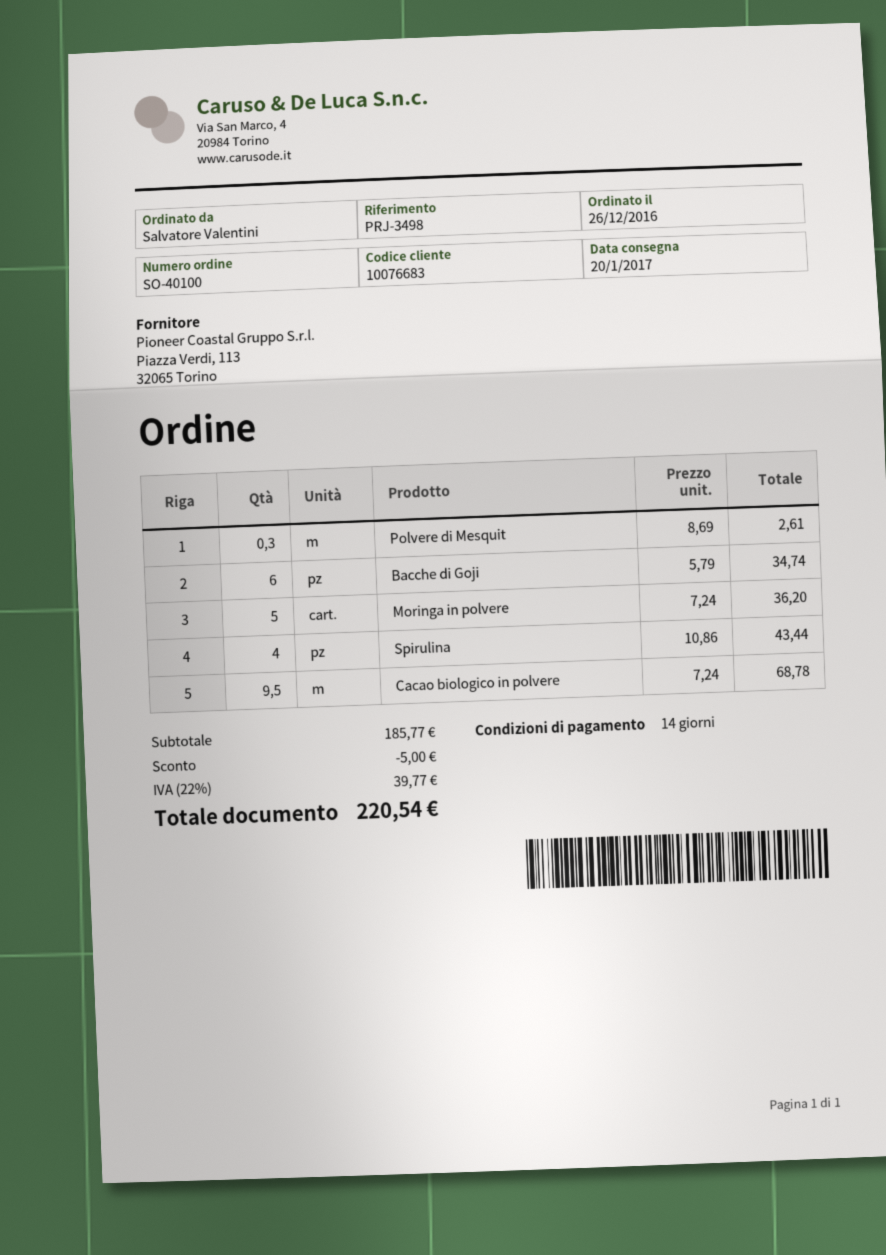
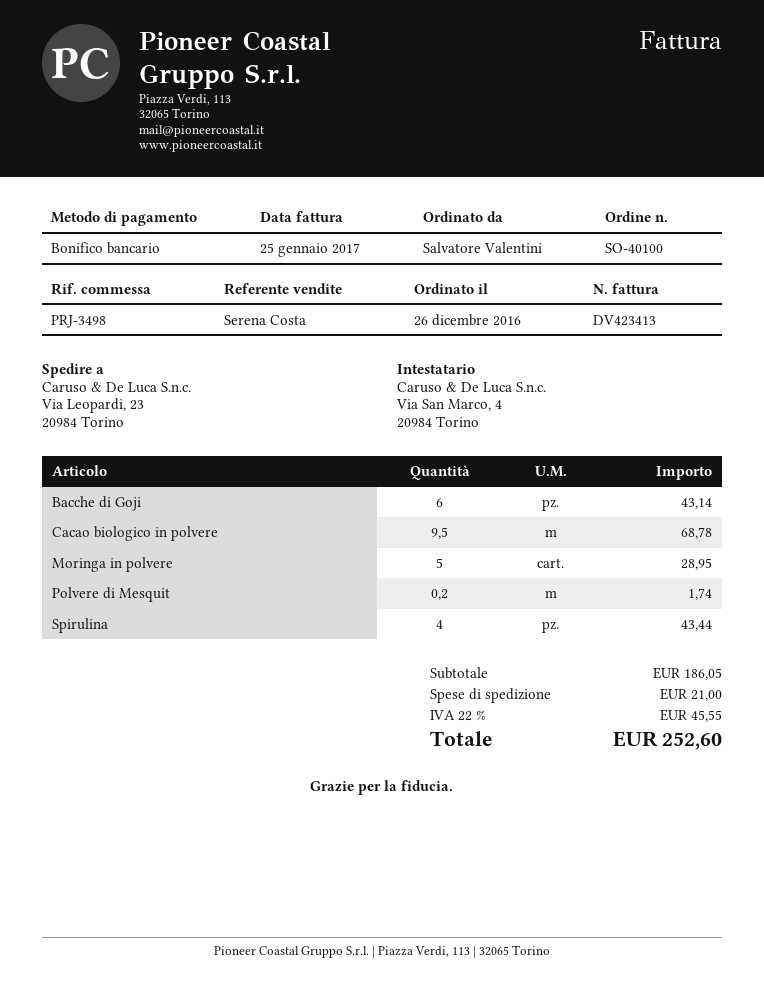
Polvere di Mesquit: 0.3 for 2.61 -> 0.2 for 1.74
Bacche di Goji: 6 for 34.74 -> 6 for 43.14
Moringa in polvere: 5 for 36.20 -> 5 for 28.95
subtotal: 185.77 -> 186.05
discount: 5.00 -> none
shipping: none -> 21.00
tax: 22% = 39.77 -> 22% = 45.55
total: 220.54 -> 252.60

